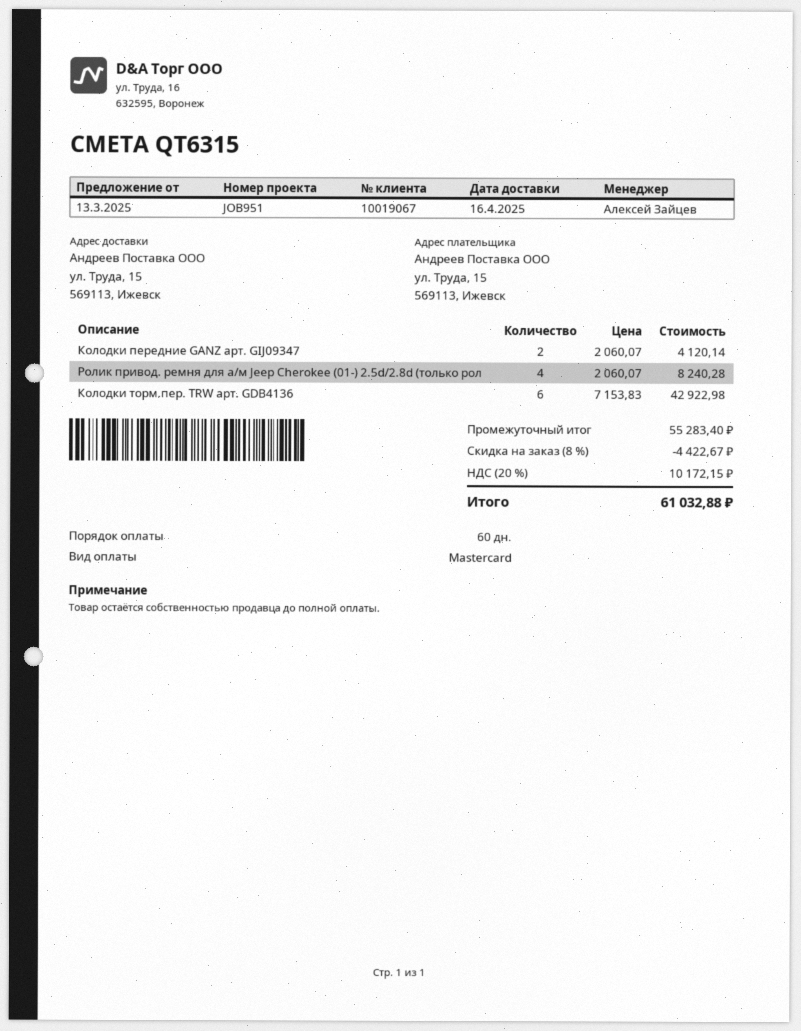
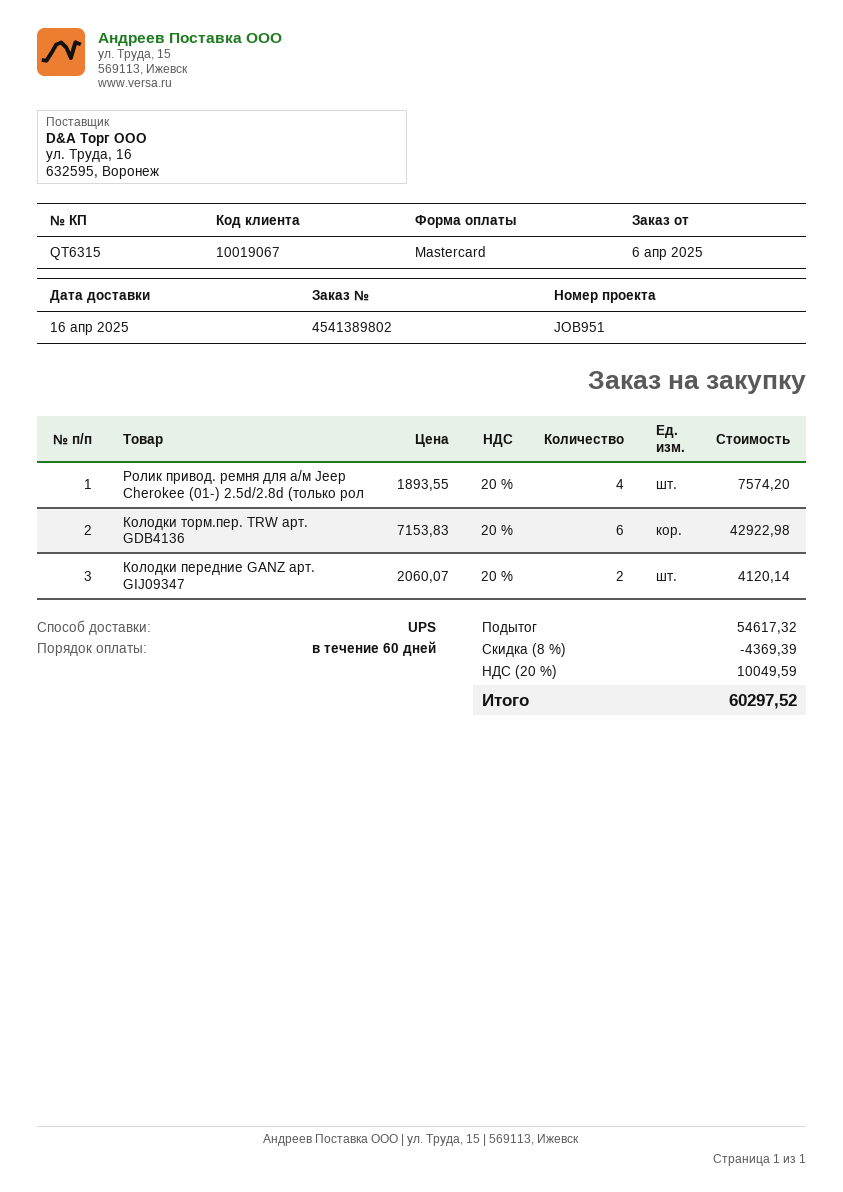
Ролик привод. ремня для а/м Jeep Cherokee (01-) 2.5d/2.8d (только рол: 4 x 2060.07 = 8240.28 -> 4 x 1893.55 = 7574.20
subtotal: 55283.40 -> 54617.32
discount: 8% = 4422.67 -> 8% = 4369.39
tax: 20% = 10172.15 -> 20% = 10049.59
total: 61032.88 -> 60297.52

